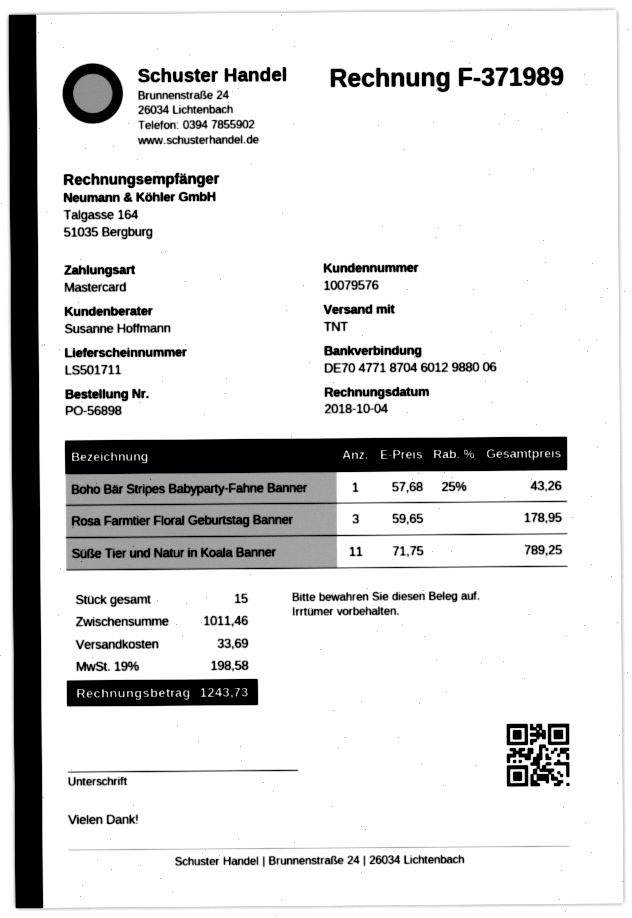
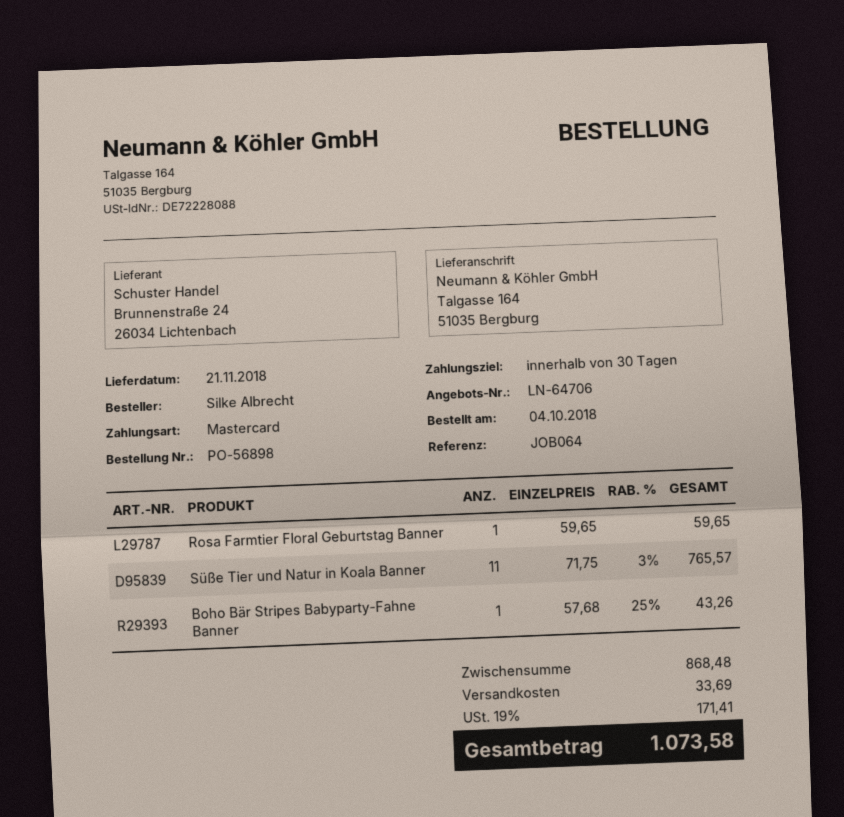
Rosa Farmtier Floral Geburtstag Banner: 3 x 59.65 = 178.95 -> 1 x 59.65 = 59.65
Süße Tier und Natur in Koala Banner: 11 x 71.75 = 789.25 -> 11 x 71.75 - 3% = 765.57
subtotal: 1011.46 -> 868.48
tax: 19% = 198.58 -> 19% = 171.41
total: 1243.73 -> 1073.58

